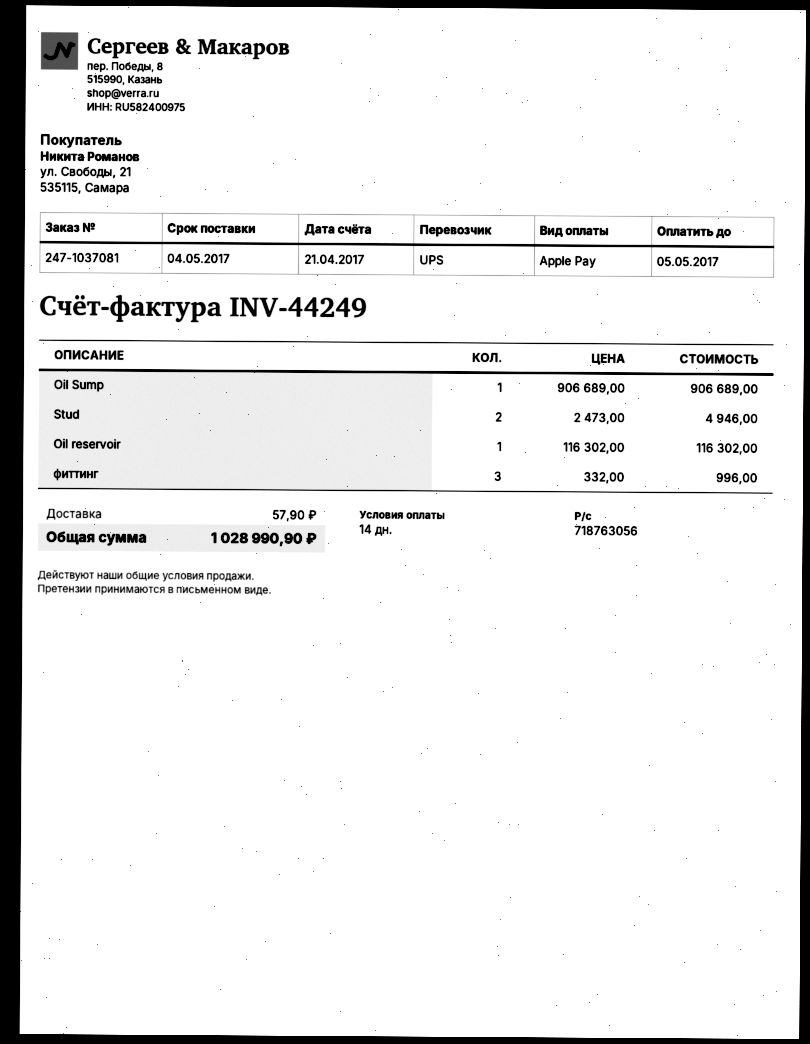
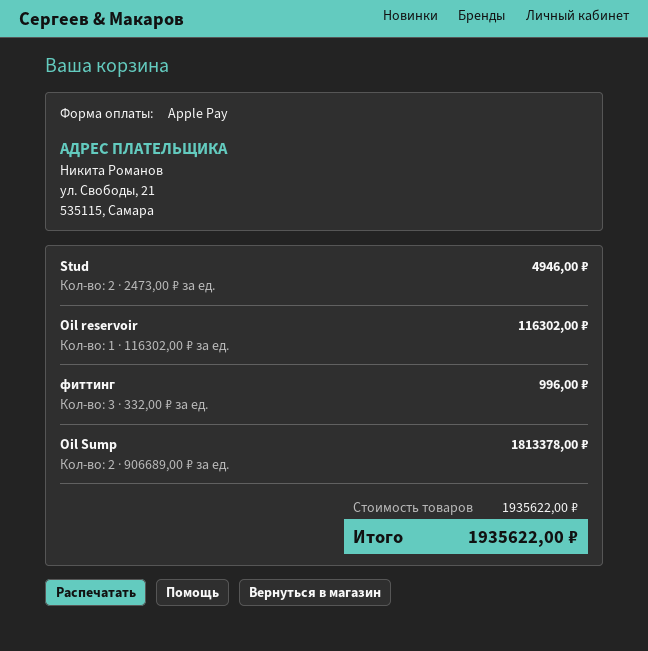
Oil Sump: 1 x 906689.00 = 906689.00 -> 2 x 906689.00 = 1813378.00
shipping: 57.90 -> none
total: 1028990.90 -> 1935622.00

